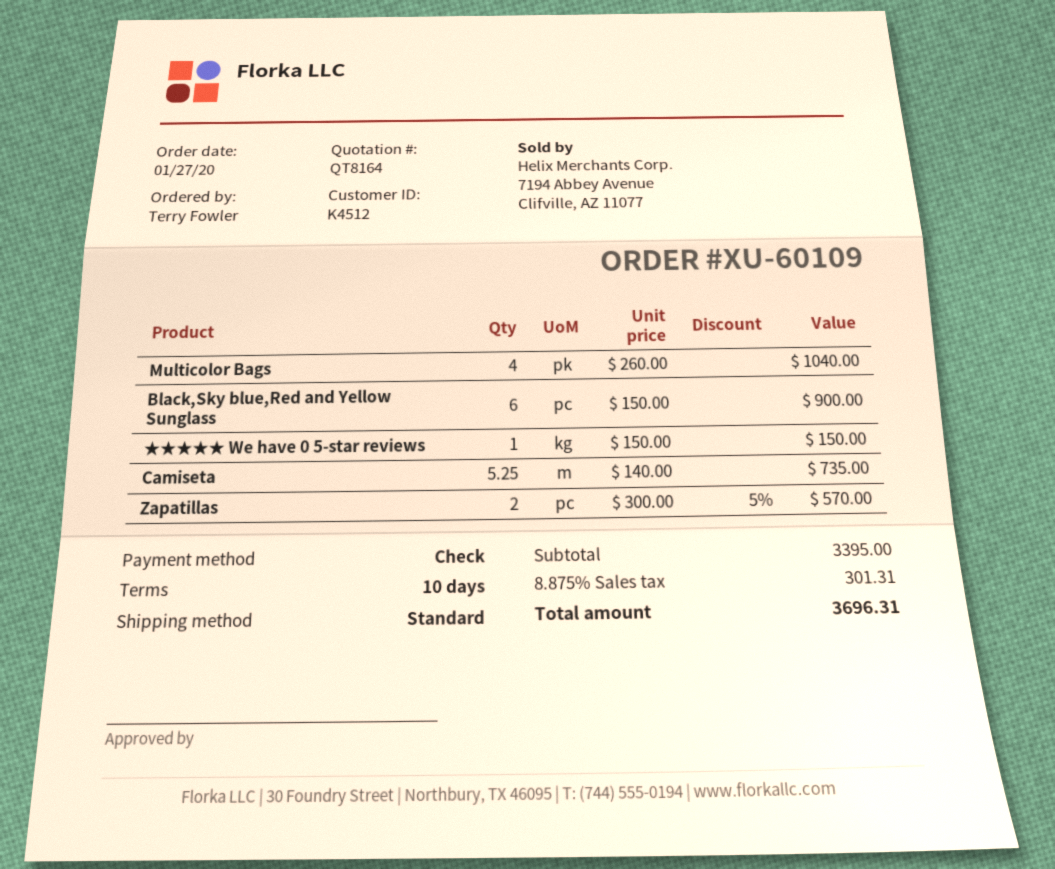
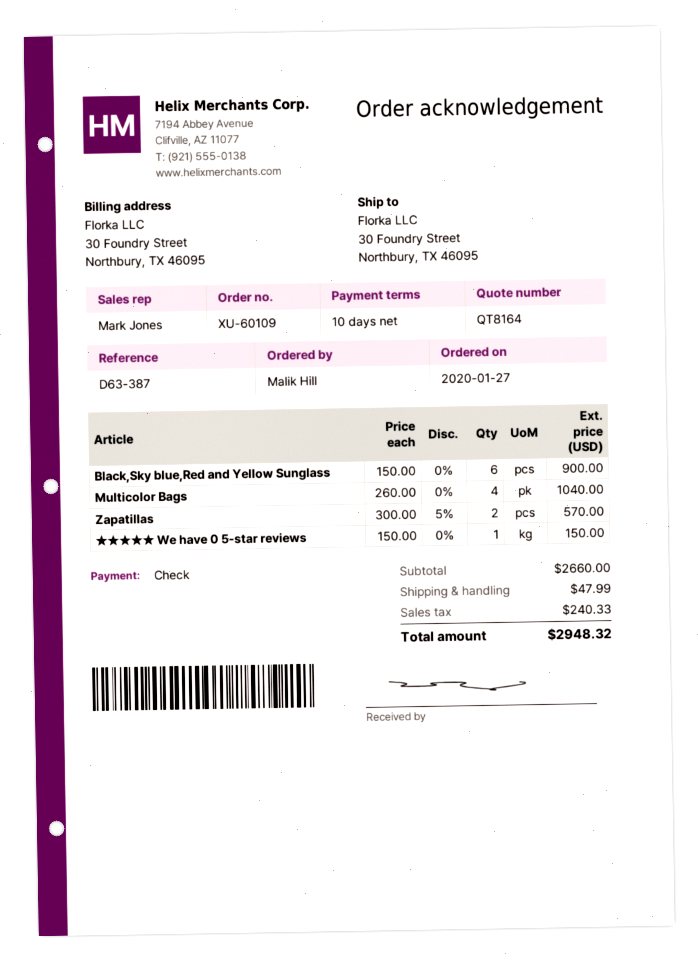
ordered by: Terry Fowler -> Malik Hill
Camiseta: 5.25 x 140.00 = 735.00 -> none
subtotal: 3395.00 -> 2660.00
shipping: none -> 47.99
tax: 301.31 -> 240.33
total: 3696.31 -> 2948.32

